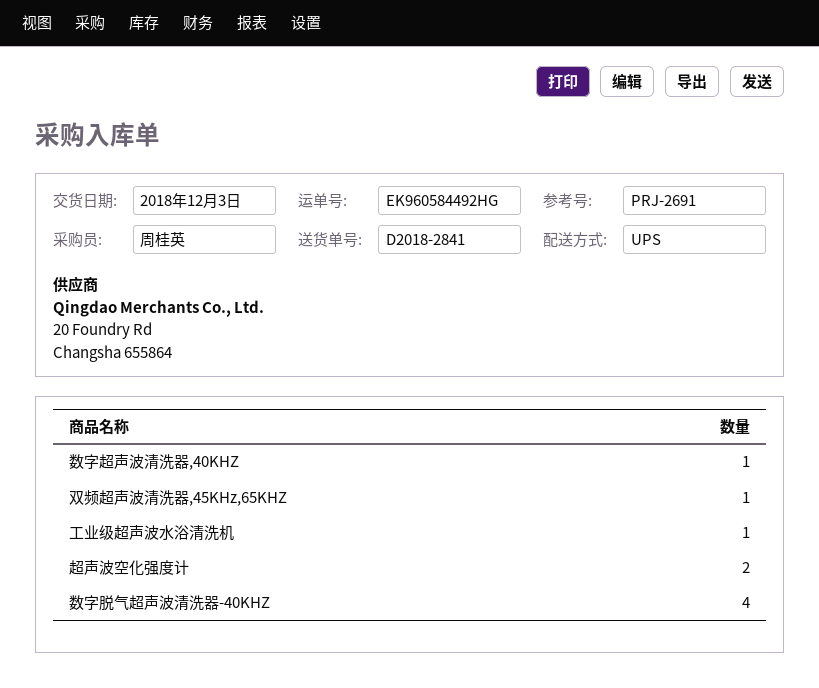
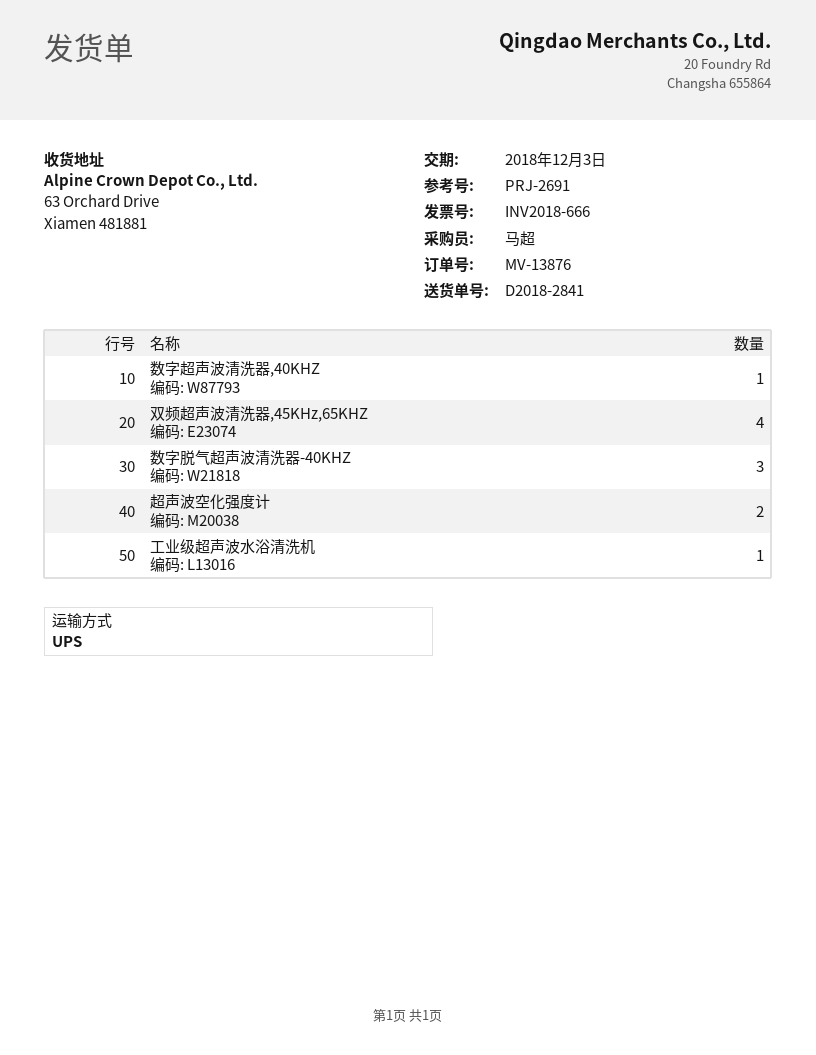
ordered by: 周桂英 -> 马超
双频超声波清洗器,45KHz,65KHZ: 1 -> 4
数字脱气超声波清洗器-40KHZ: 4 -> 3

